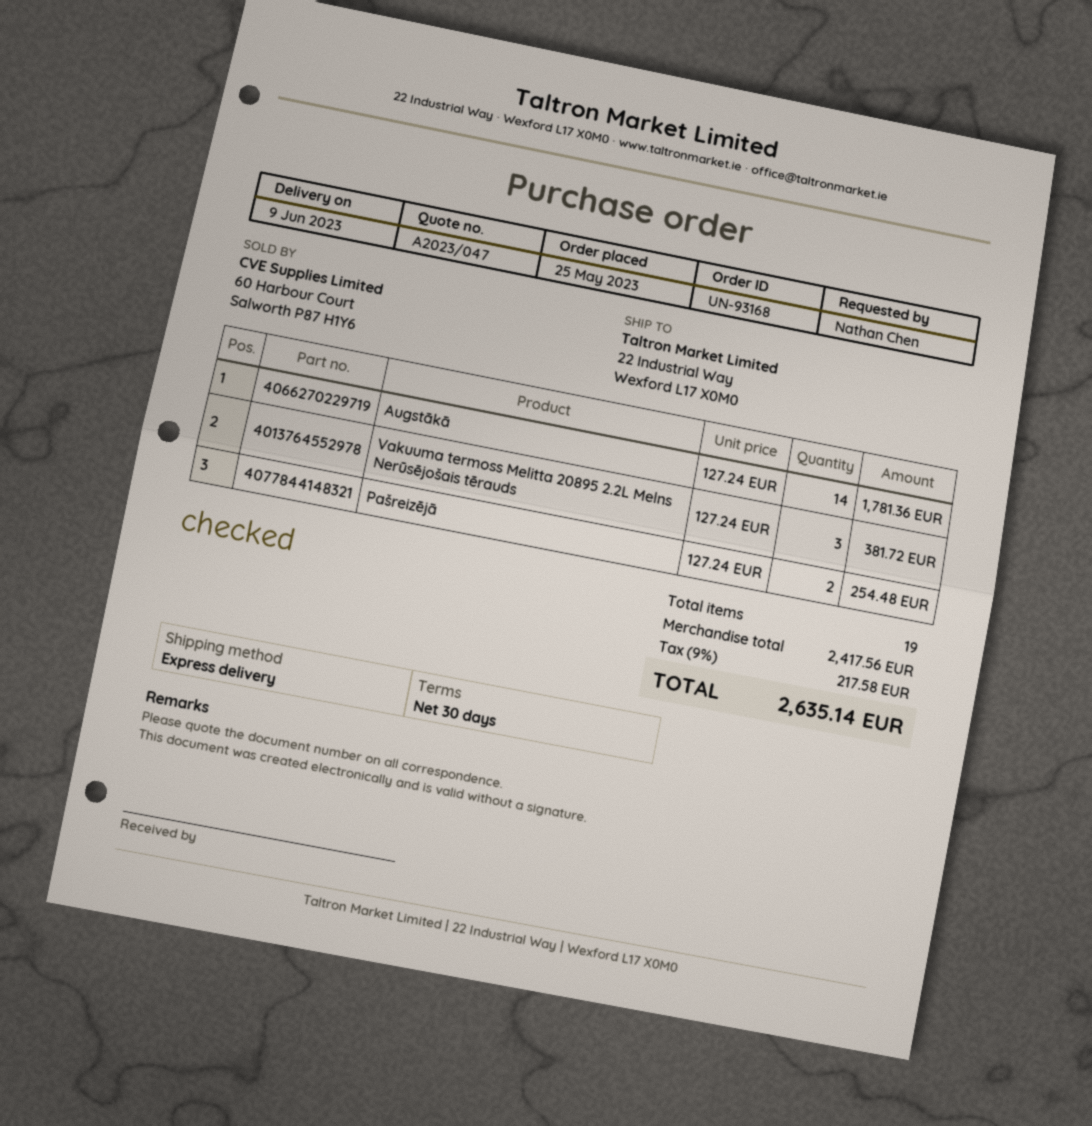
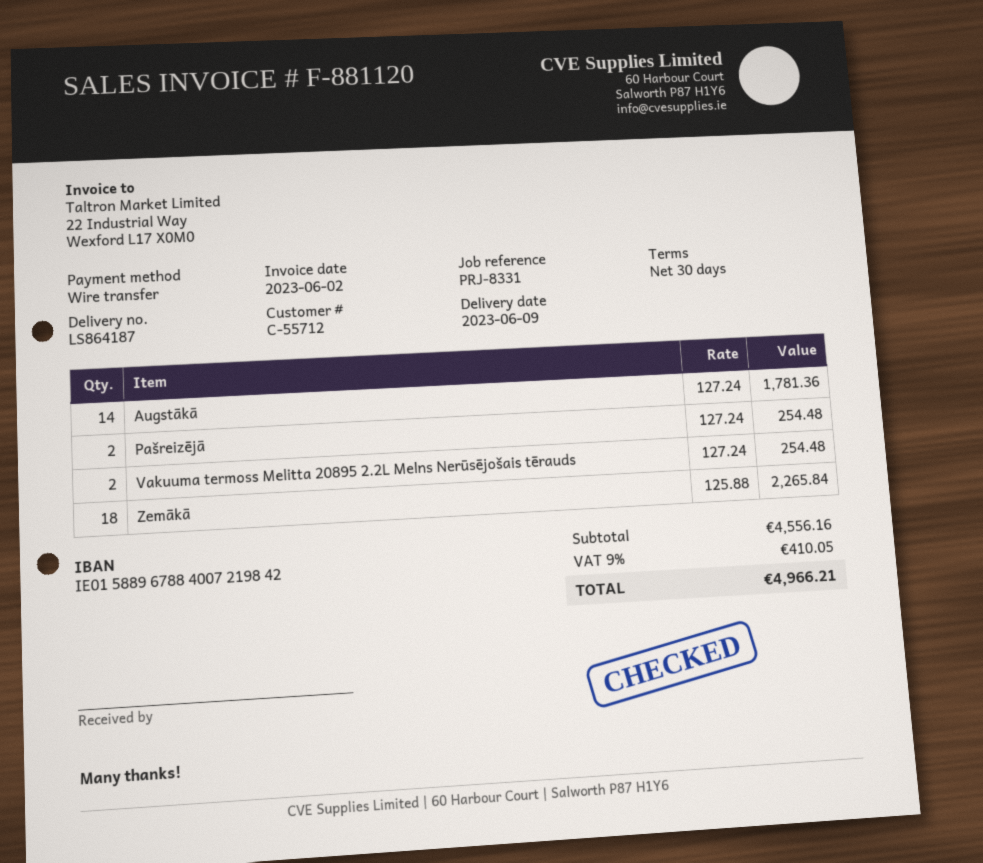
Vakuuma termoss Melitta 20895 2.2L Melns Nerūsējošais tērauds: 3 x 127.24 = 381.72 -> 2 x 127.24 = 254.48
Zemākā: none -> 18 x 125.88 = 2265.84
subtotal: 2417.56 -> 4556.16
tax: 9% = 217.58 -> 9% = 410.05
total: 2635.14 -> 4966.21

